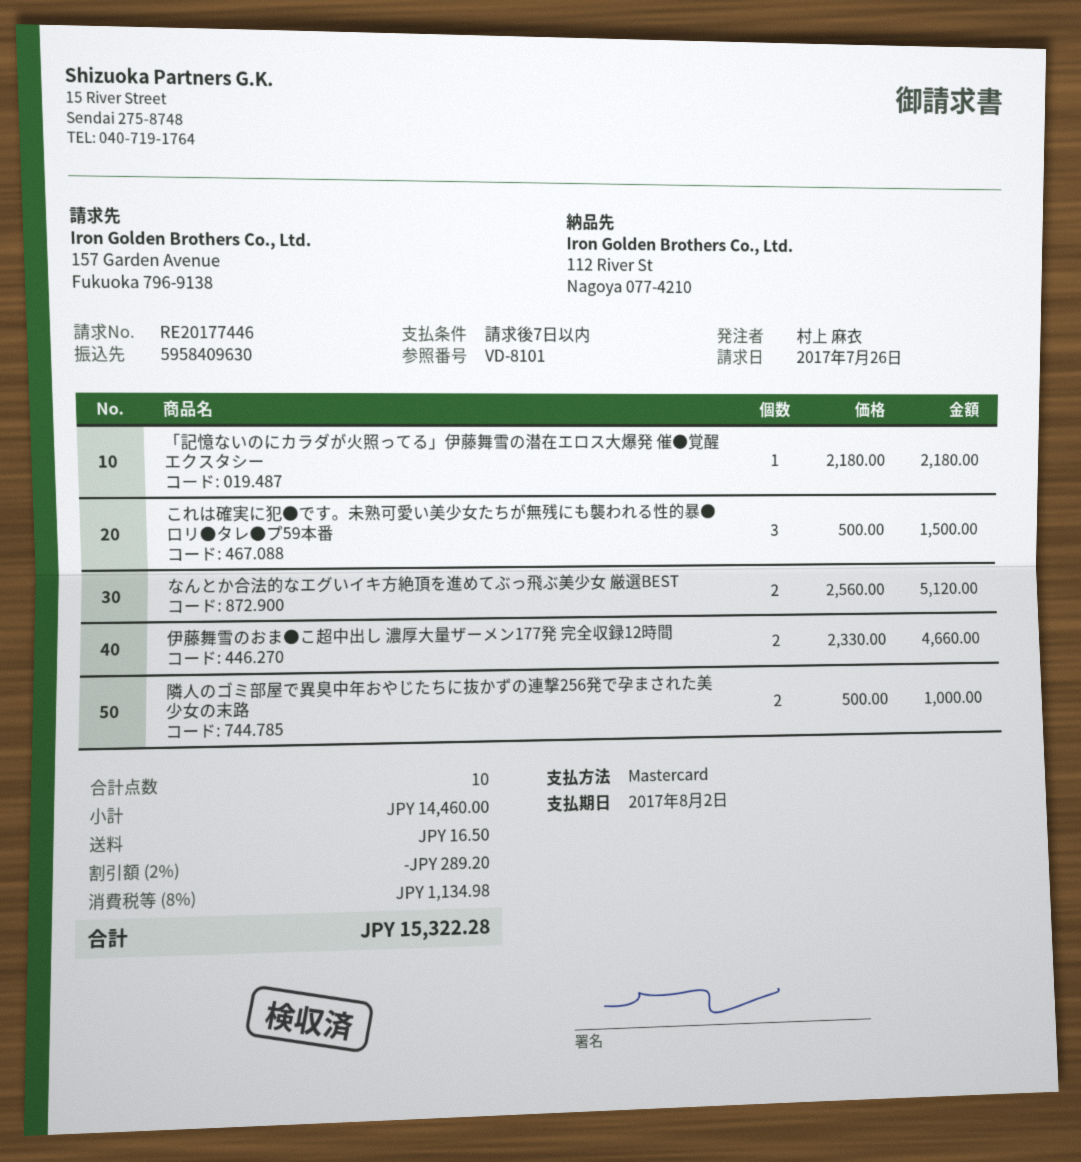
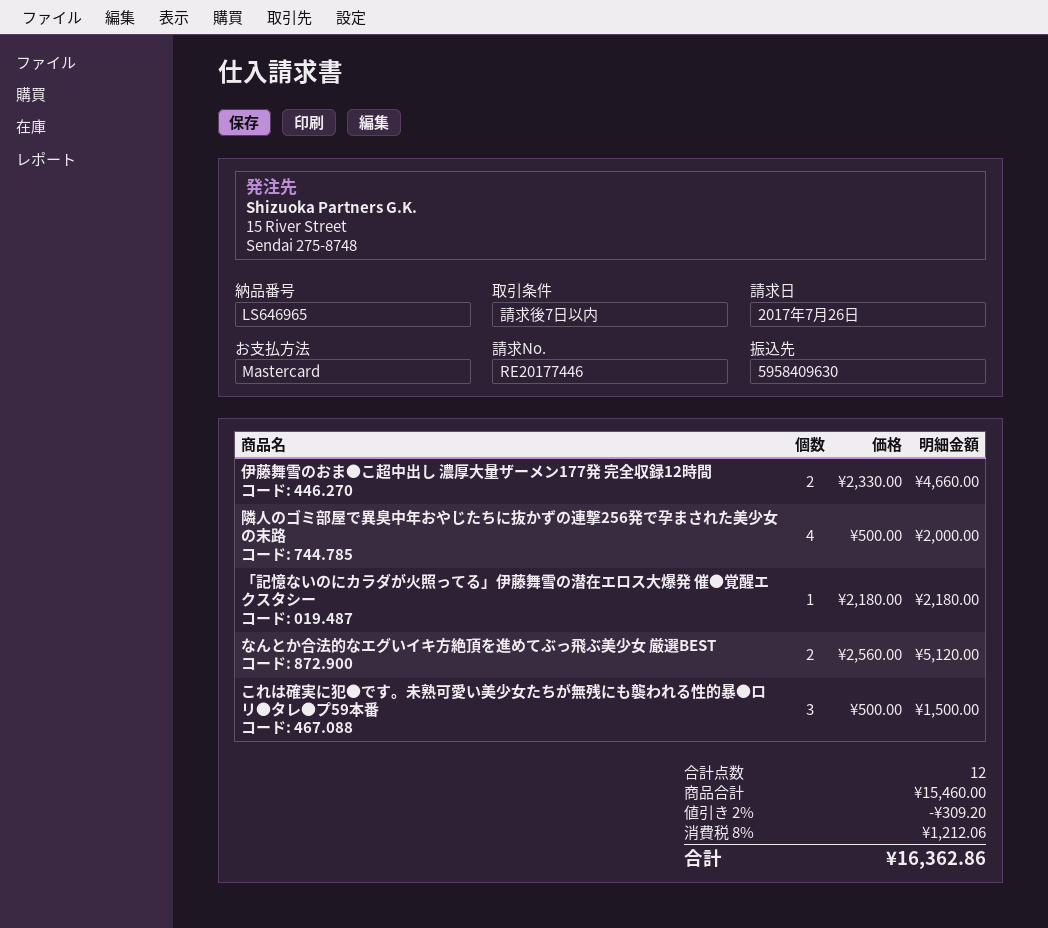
隣人のゴミ部屋で異臭中年おやじたちに抜かずの連撃256発で孕まされた美少女の末路: 2 x 500.00 = 1000.00 -> 4 x 500.00 = 2000.00
total quantity: 10 -> 12
subtotal: 14460.00 -> 15460.00
discount: 2% = 289.20 -> 2% = 309.20
shipping: 16.50 -> none
tax: 8% = 1134.98 -> 8% = 1212.06
total: 15322.28 -> 16362.86

